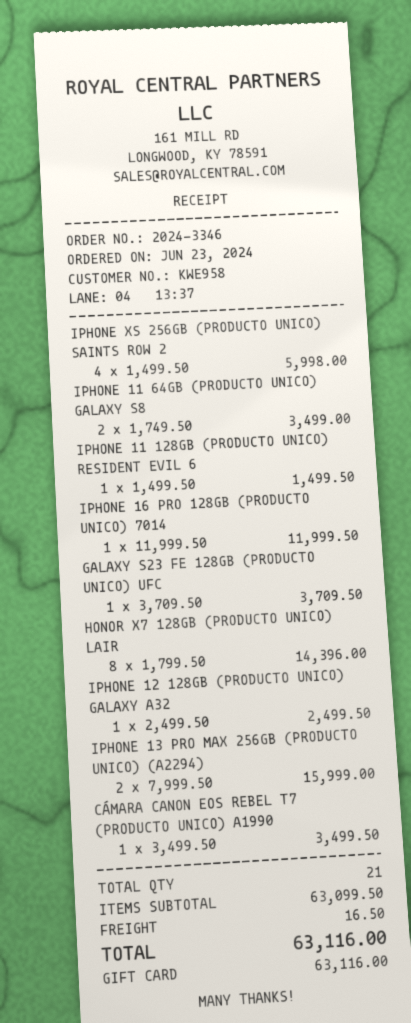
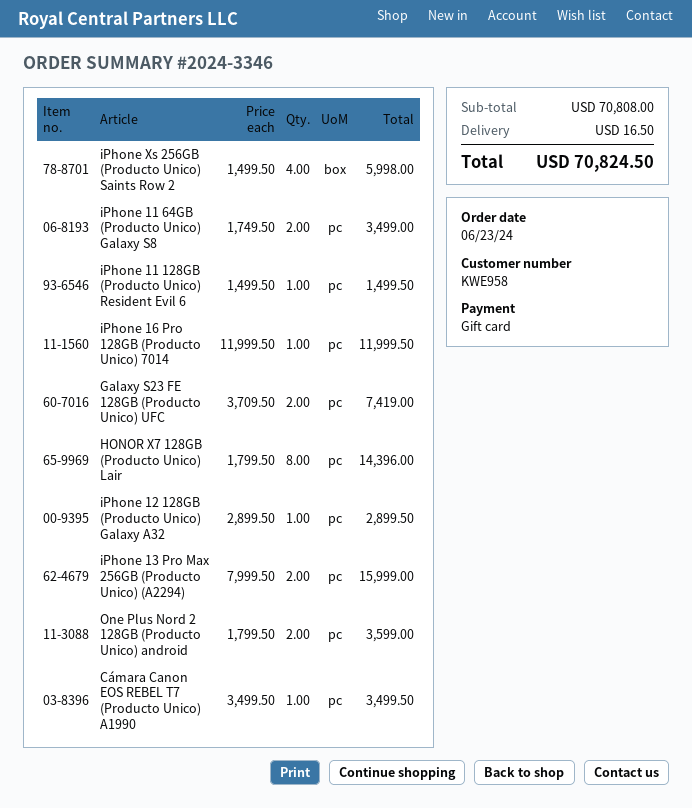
GALAXY S23 FE 128GB (PRODUCTO UNICO) UFC: 1 x 3709.50 = 3709.50 -> 2 x 3709.50 = 7419.00
IPHONE 12 128GB (PRODUCTO UNICO) GALAXY A32: 1 x 2499.50 = 2499.50 -> 1 x 2899.50 = 2899.50
One Plus Nord 2 128GB (Producto Unico) android: none -> 2 x 1799.50 = 3599.00
subtotal: 63099.50 -> 70808.00
total: 63116.00 -> 70824.50

